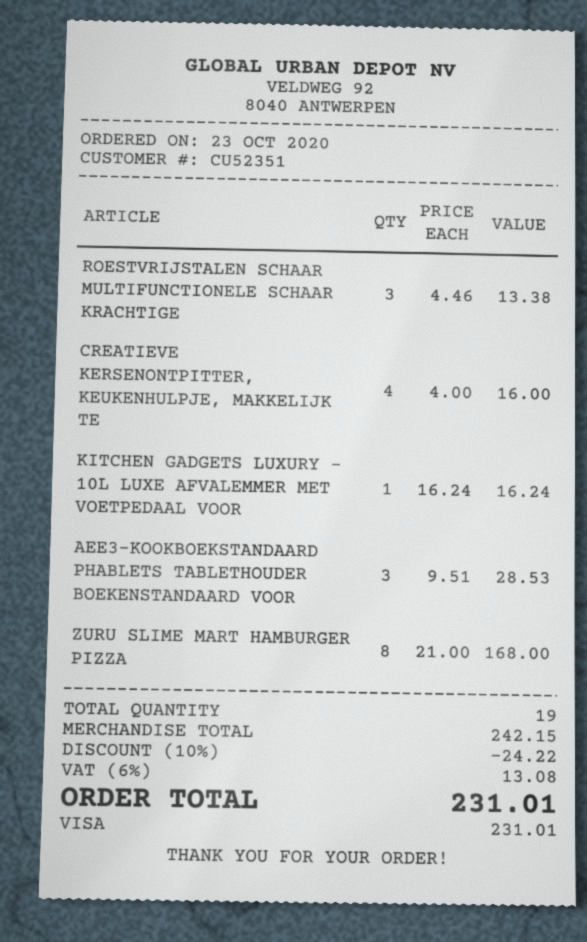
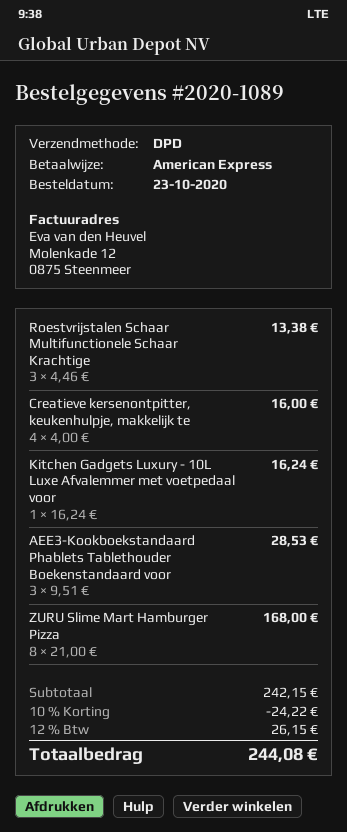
payment method: Visa -> American Express
tax: 6% = 13.08 -> 12% = 26.15
total: 231.01 -> 244.08

